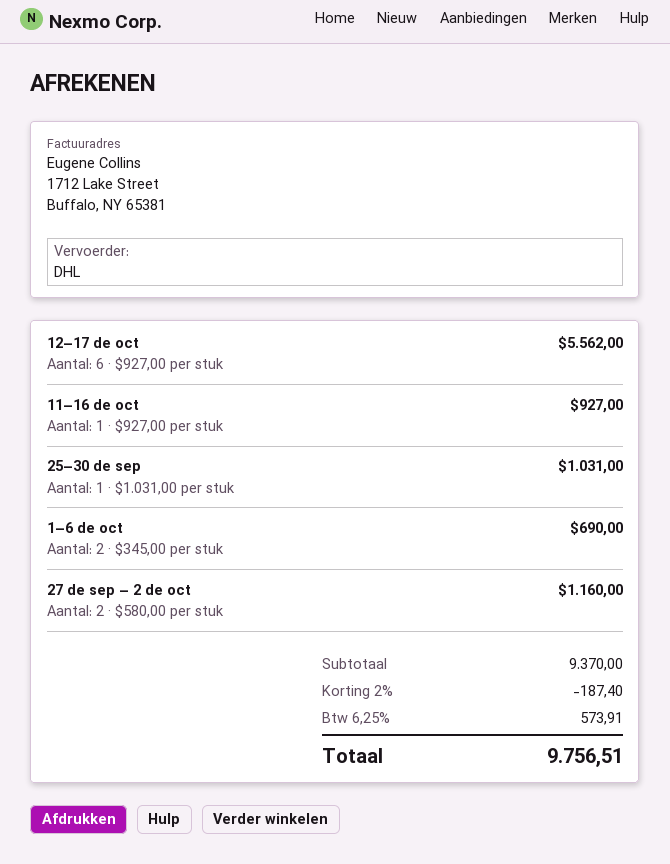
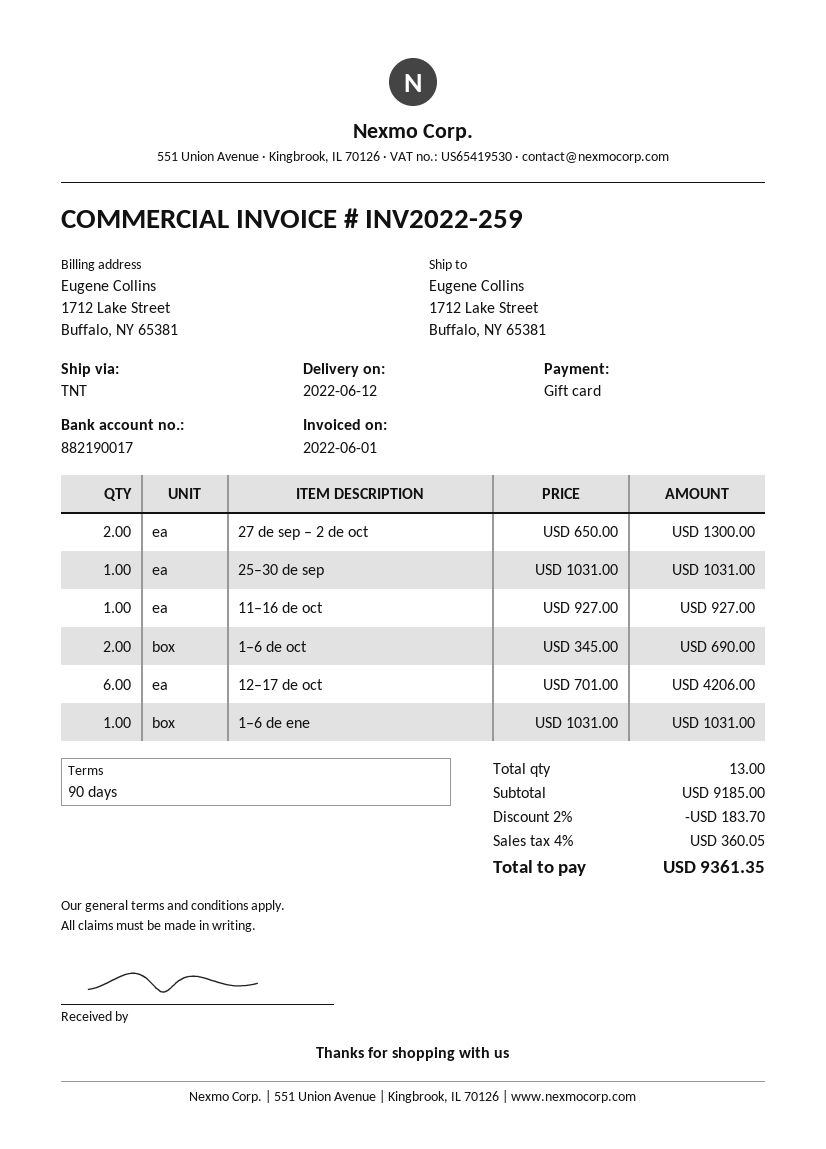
shipping method: DHL -> TNT
12–17 de oct: 6 x 927.00 = 5562.00 -> 6 x 701.00 = 4206.00
27 de sep – 2 de oct: 2 x 580.00 = 1160.00 -> 2 x 650.00 = 1300.00
1–6 de ene: none -> 1 x 1031.00 = 1031.00
subtotal: 9370.00 -> 9185.00
discount: 2% = 187.40 -> 2% = 183.70
tax: 6.25% = 573.91 -> 4% = 360.05
total: 9756.51 -> 9361.35

